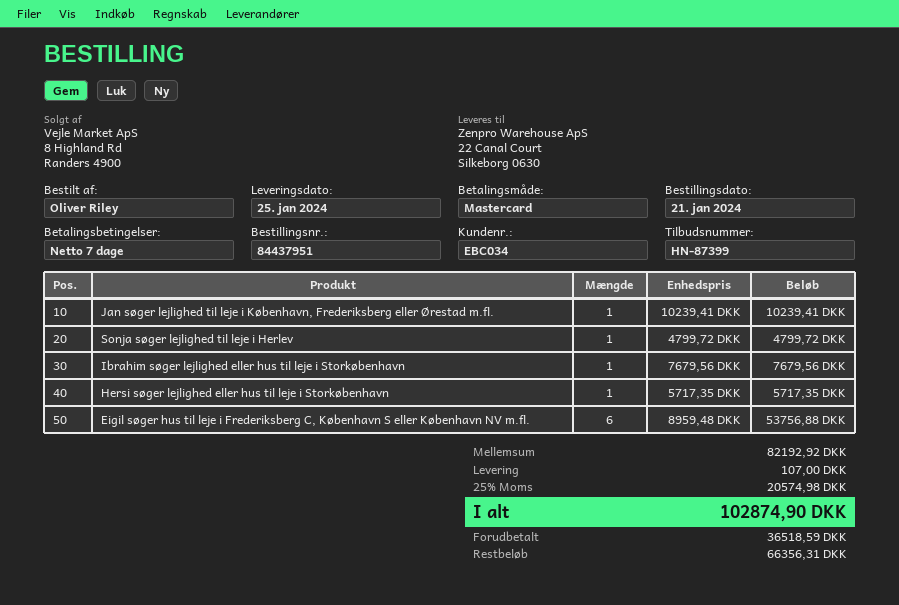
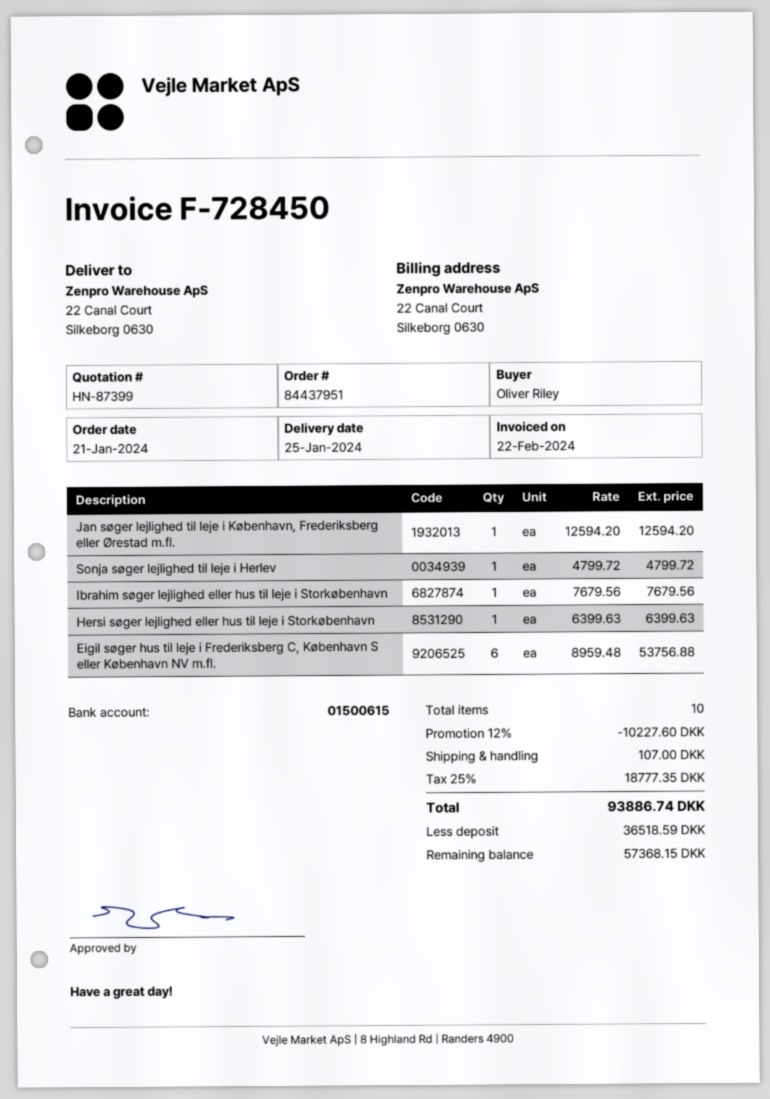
Jan søger lejlighed til leje i København, Frederiksberg eller Ørestad m.fl.: 1 x 10239.41 = 10239.41 -> 1 x 12594.20 = 12594.20
Hersi søger lejlighed eller hus til leje i Storkøbenhavn: 1 x 5717.35 = 5717.35 -> 1 x 6399.63 = 6399.63
discount: none -> 12% = 10227.60
tax: 25% = 20574.98 -> 25% = 18777.35
total: 102874.90 -> 93886.74
balance: 66356.31 -> 57368.15

